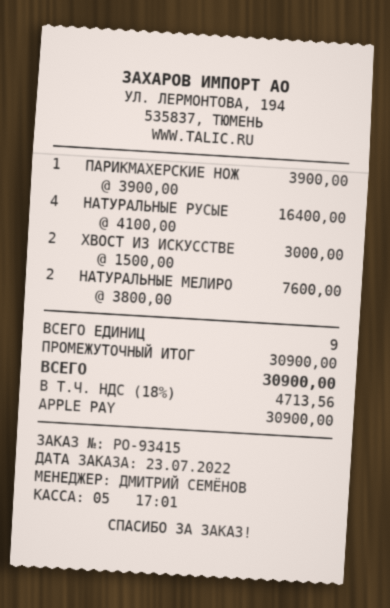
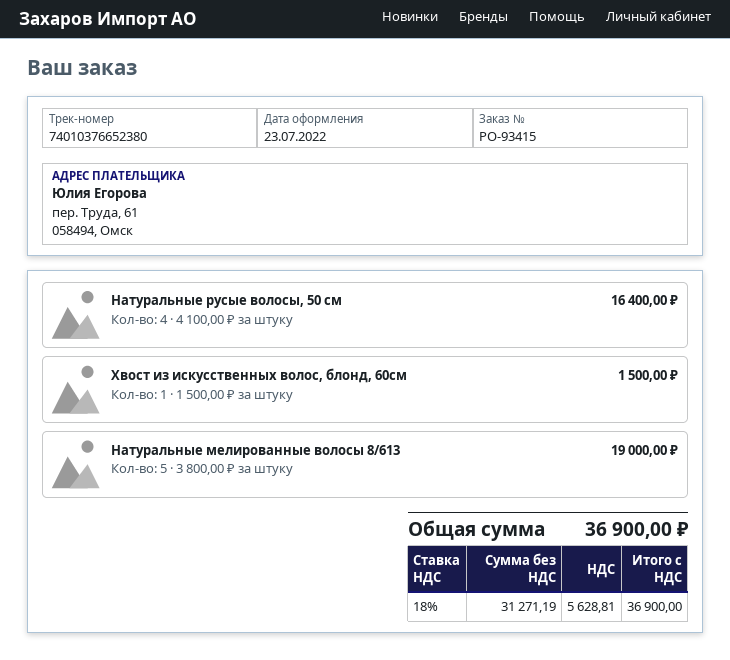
ПАРИКМАХЕРСКИЕ НОЖ: 1 x 3900.00 = 3900.00 -> none
ХВОСТ ИЗ ИСКУССТВЕ: 2 x 1500.00 = 3000.00 -> 1 x 1500.00 = 1500.00
НАТУРАЛЬНЫЕ МЕЛИРО: 2 x 3800.00 = 7600.00 -> 5 x 3800.00 = 19000.00
tax: 18% = 4713.56 -> 18% = 5628.81
total: 30900.00 -> 36900.00

